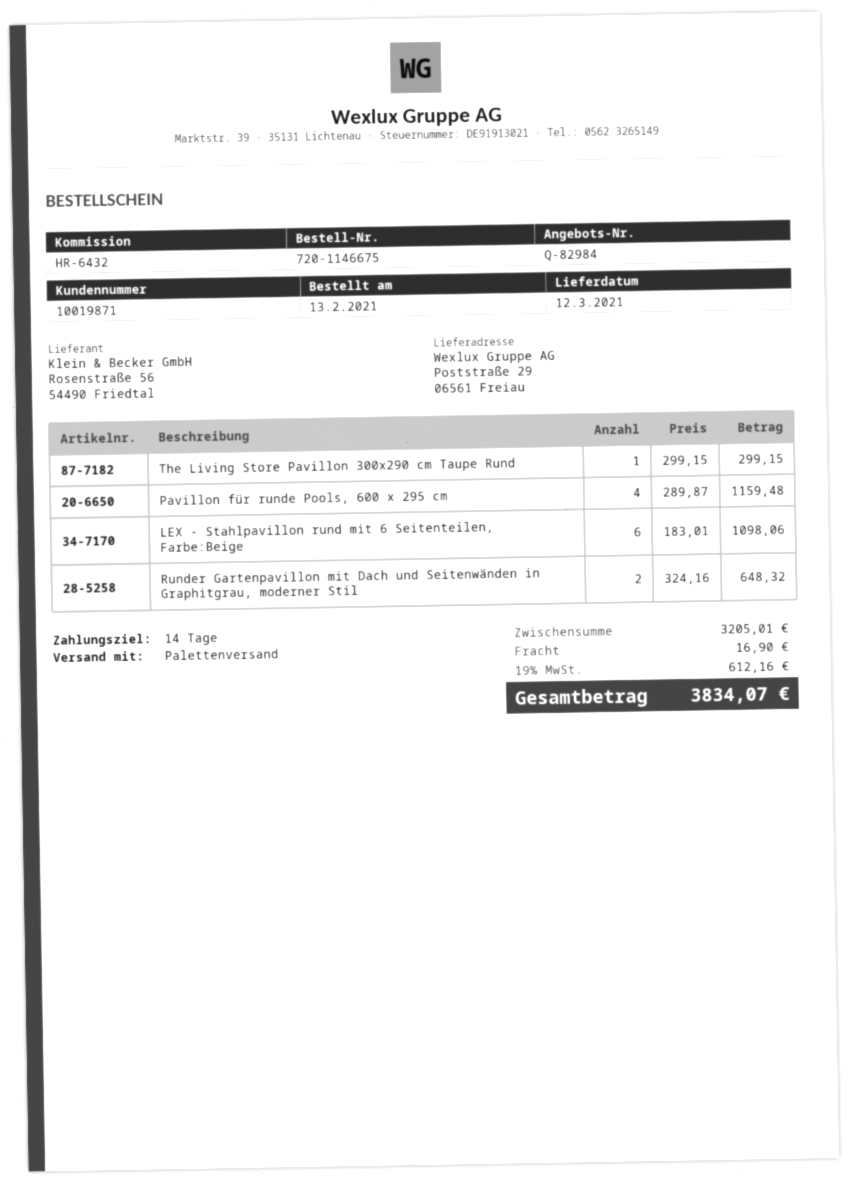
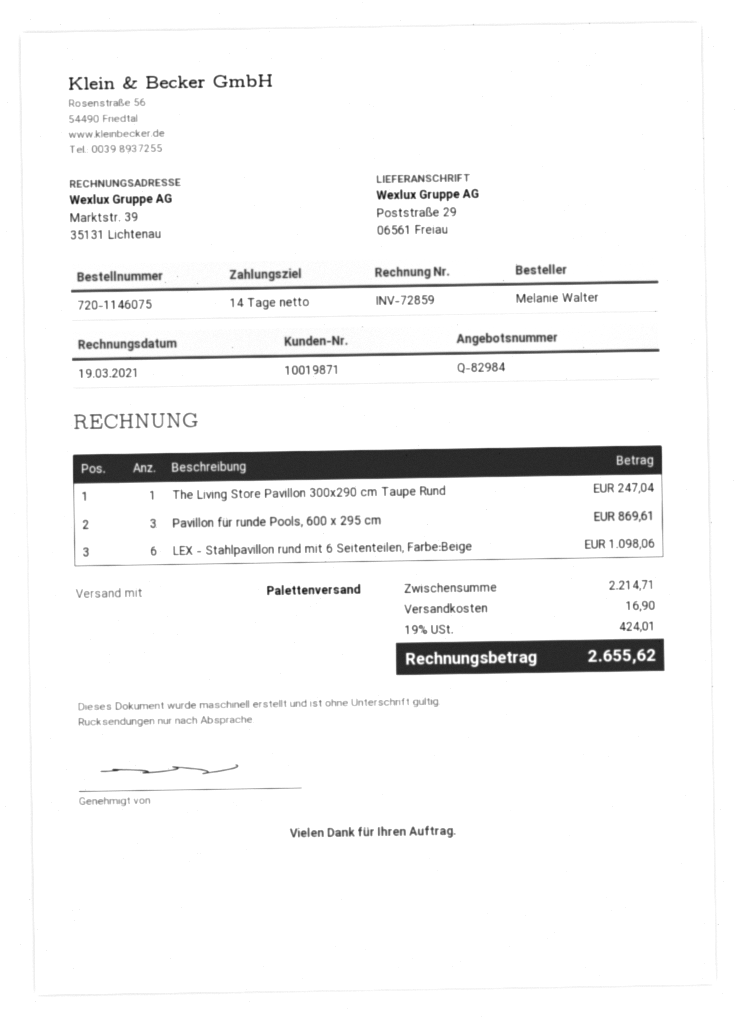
order number: 720-1146675 -> 720-1146075
The Living Store Pavillon 300x290 cm Taupe Rund: 1 for 299.15 -> 1 for 247.04
Pavillon für runde Pools, 600 x 295 cm: 4 for 1159.48 -> 3 for 869.61
Runder Gartenpavillon mit Dach und Seitenwänden in Graphitgrau, moderner Stil: 2 for 648.32 -> none
subtotal: 3205.01 -> 2214.71
tax: 19% = 612.16 -> 19% = 424.01
total: 3834.07 -> 2655.62

